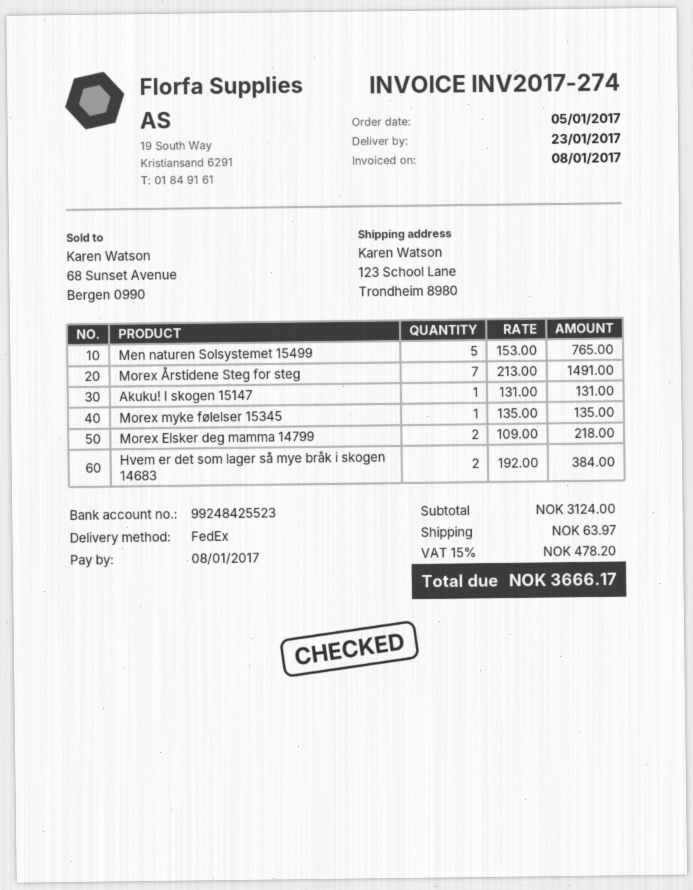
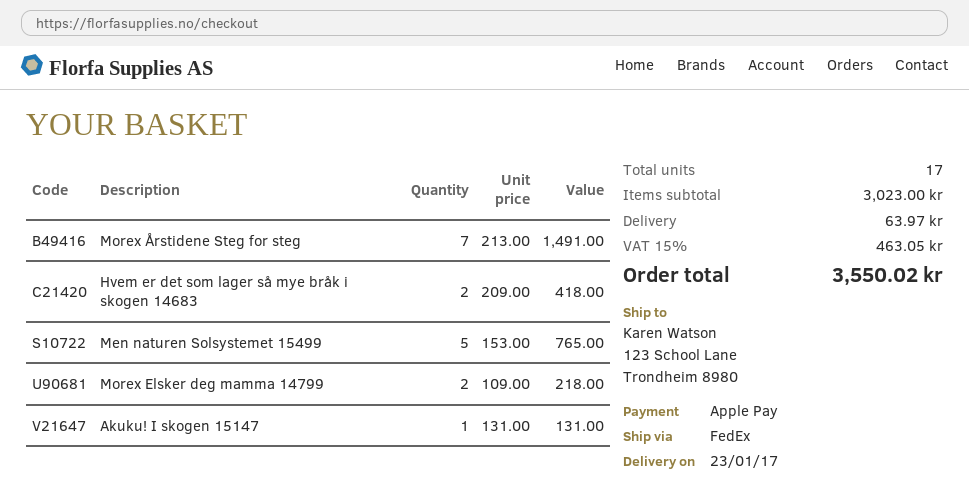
Morex myke følelser 15345: 1 x 135.00 = 135.00 -> none
Hvem er det som lager så mye bråk i skogen 14683: 2 x 192.00 = 384.00 -> 2 x 209.00 = 418.00
subtotal: 3124.00 -> 3023.00
tax: 15% = 478.20 -> 15% = 463.05
total: 3666.17 -> 3550.02

